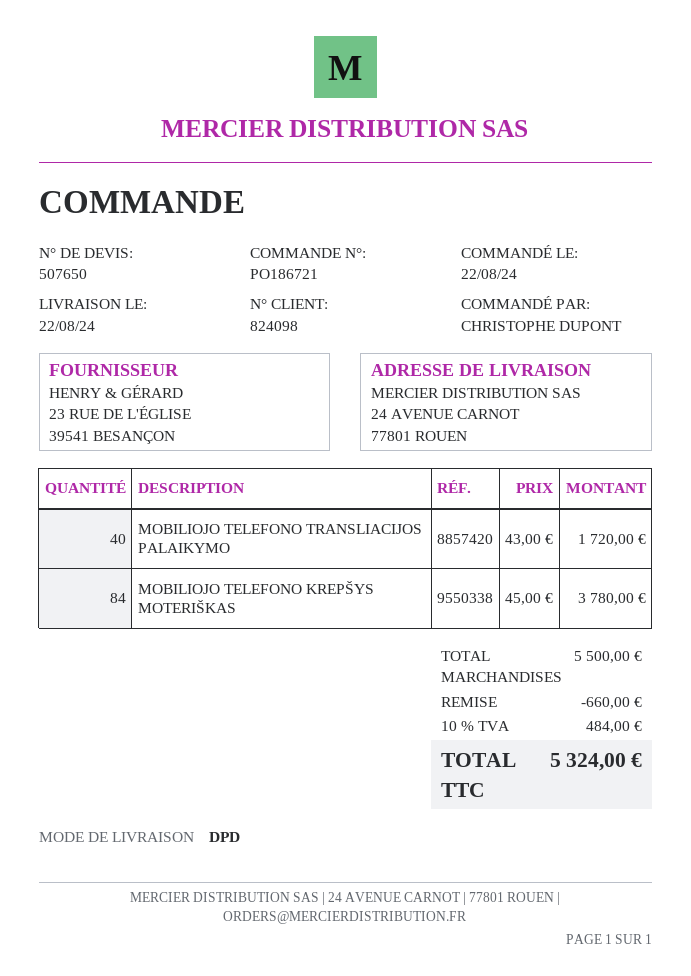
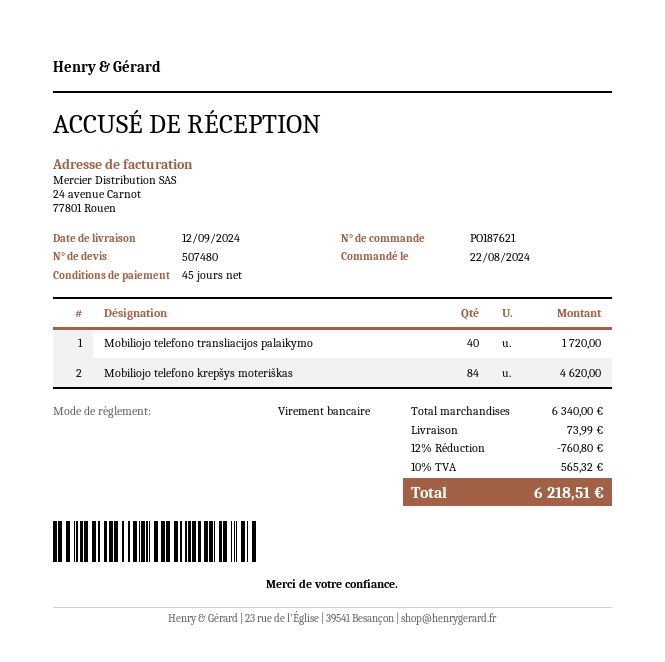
quote number: 507650 -> 507480
order number: PO186721 -> PO187621
delivery date: 2024-08-22 -> 2024-09-12
MOBILIOJO TELEFONO KREPŠYS MOTERIŠKAS: 84 for 3780.00 -> 84 for 4620.00
subtotal: 5500.00 -> 6340.00
discount: 660.00 -> 760.80
shipping: none -> 73.99
tax: 10% = 484.00 -> 10% = 565.32
total: 5324.00 -> 6218.51

